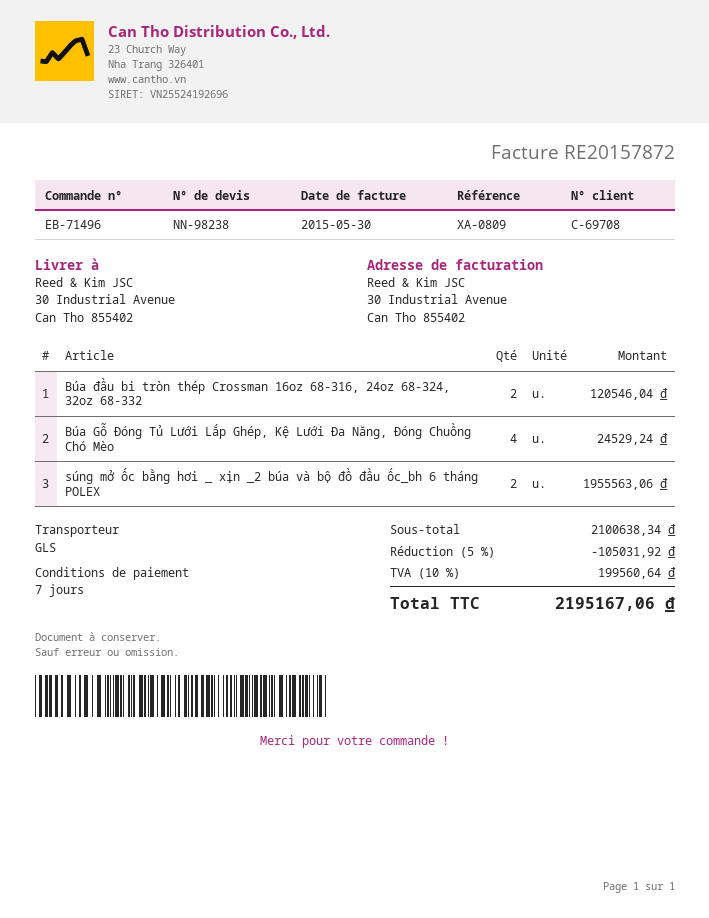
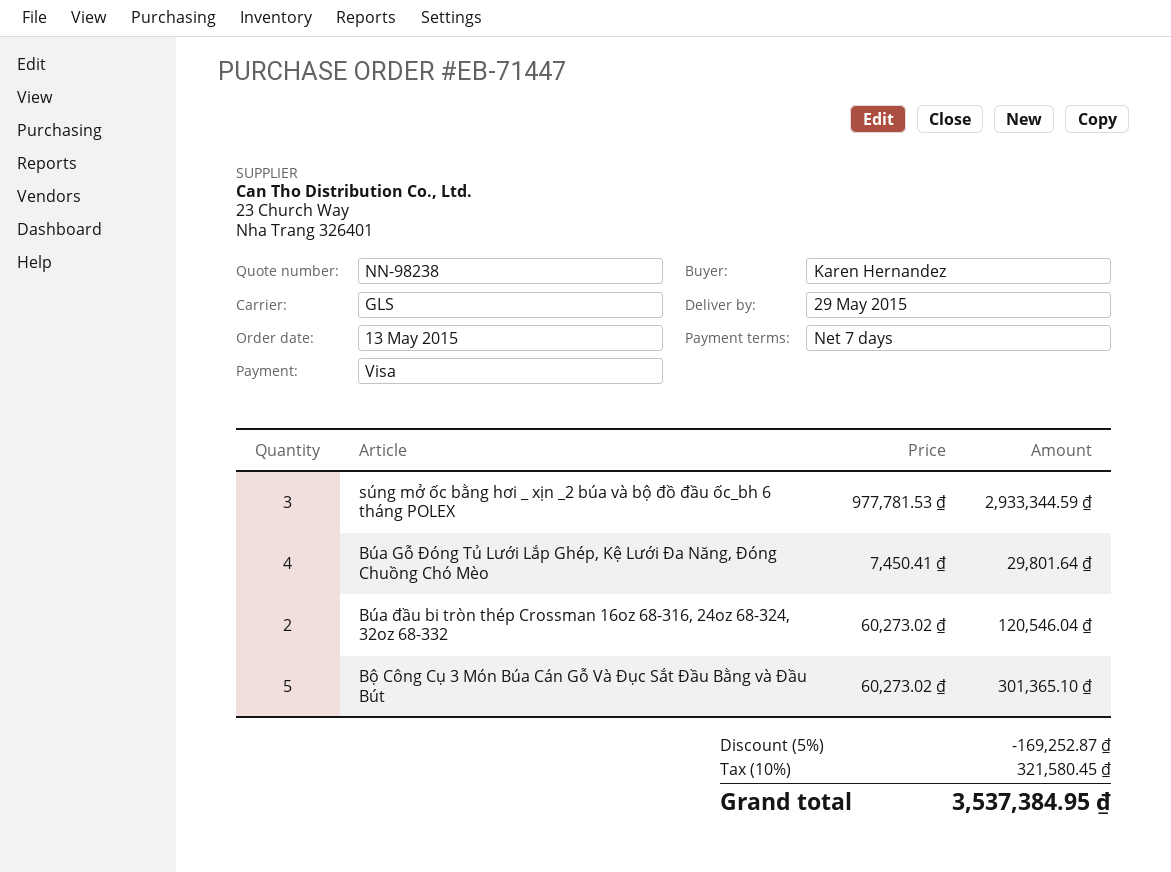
order number: EB-71496 -> EB-71447
Búa Gỗ Đóng Tủ Lưới Lắp Ghép, Kệ Lưới Đa Năng, Đóng Chuồng Chó Mèo: 4 for 24529.24 -> 4 for 29801.64
súng mở ốc bằng hơi _ xịn _2 búa và bộ đồ đầu ốc_bh 6 tháng POLEX: 2 for 1955563.06 -> 3 for 2933344.59
Bộ Công Cụ 3 Món Búa Cán Gỗ Và Đục Sắt Đầu Bằng và Đầu Bút: none -> 5 for 301365.10
discount: 5% = 105031.92 -> 5% = 169252.87
tax: 10% = 199560.64 -> 10% = 321580.45
total: 2195167.06 -> 3537384.95

